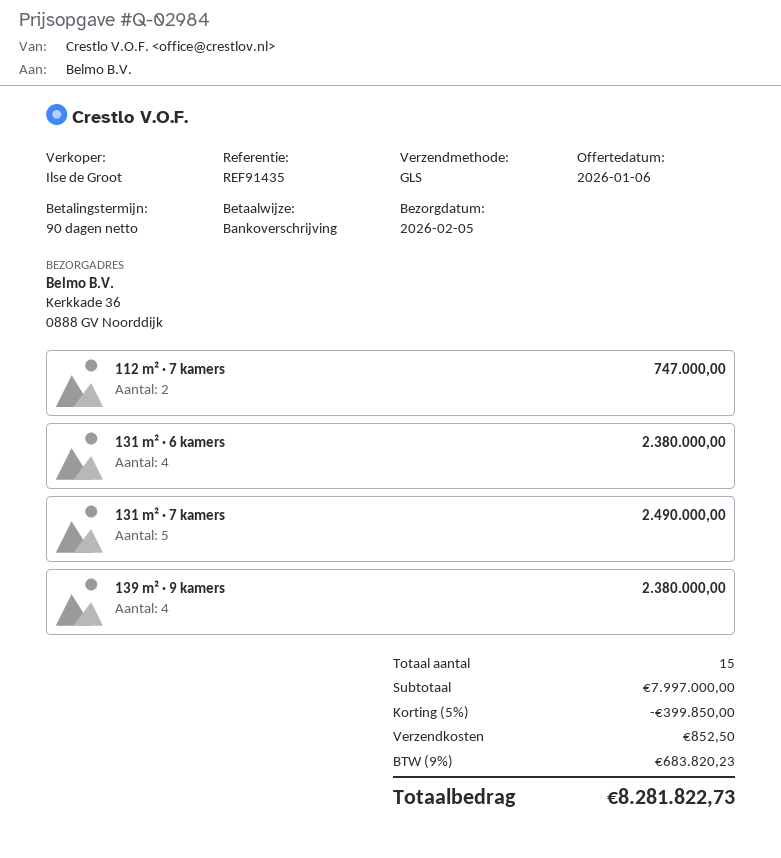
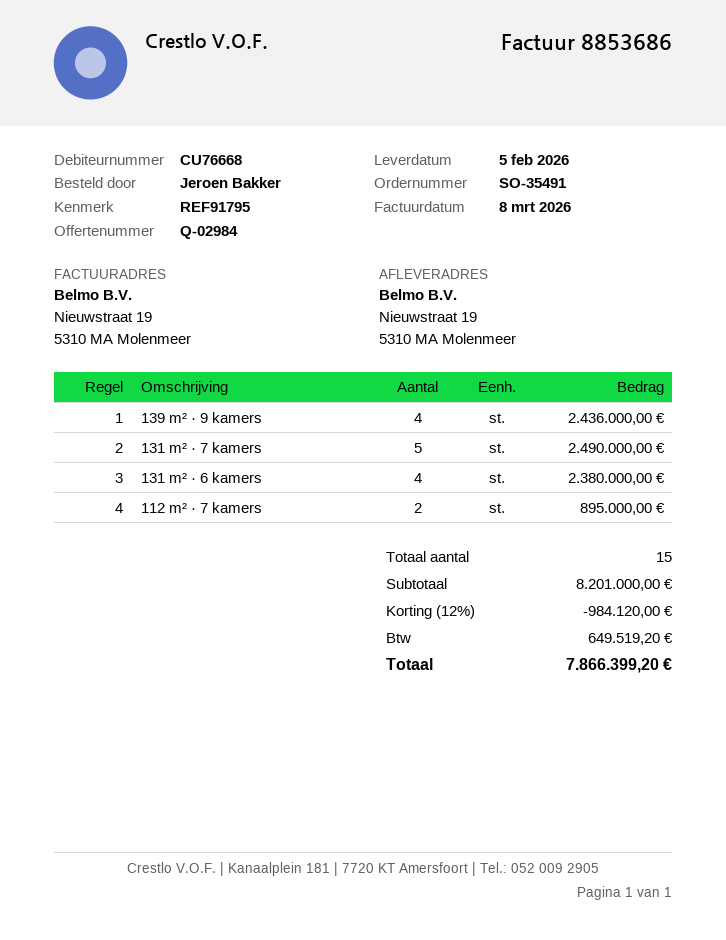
reference: REF91435 -> REF91795
ship to: Kerkkade 36, 0888 GV Noorddijk -> Nieuwstraat 19, 5310 MA Molenmeer
112 m² · 7 kamers: 2 for 747000.00 -> 2 for 895000.00
139 m² · 9 kamers: 4 for 2380000.00 -> 4 for 2436000.00
subtotal: 7997000.00 -> 8201000.00
discount: 5% = 399850.00 -> 12% = 984120.00
shipping: 852.50 -> none
tax: 683820.23 -> 649519.20
total: 8281822.73 -> 7866399.20

